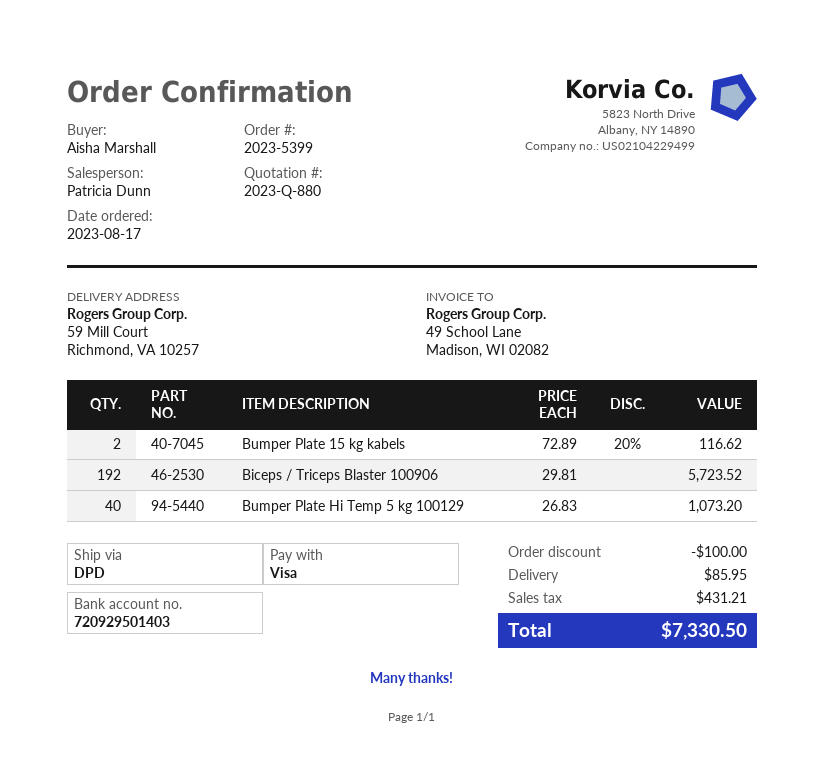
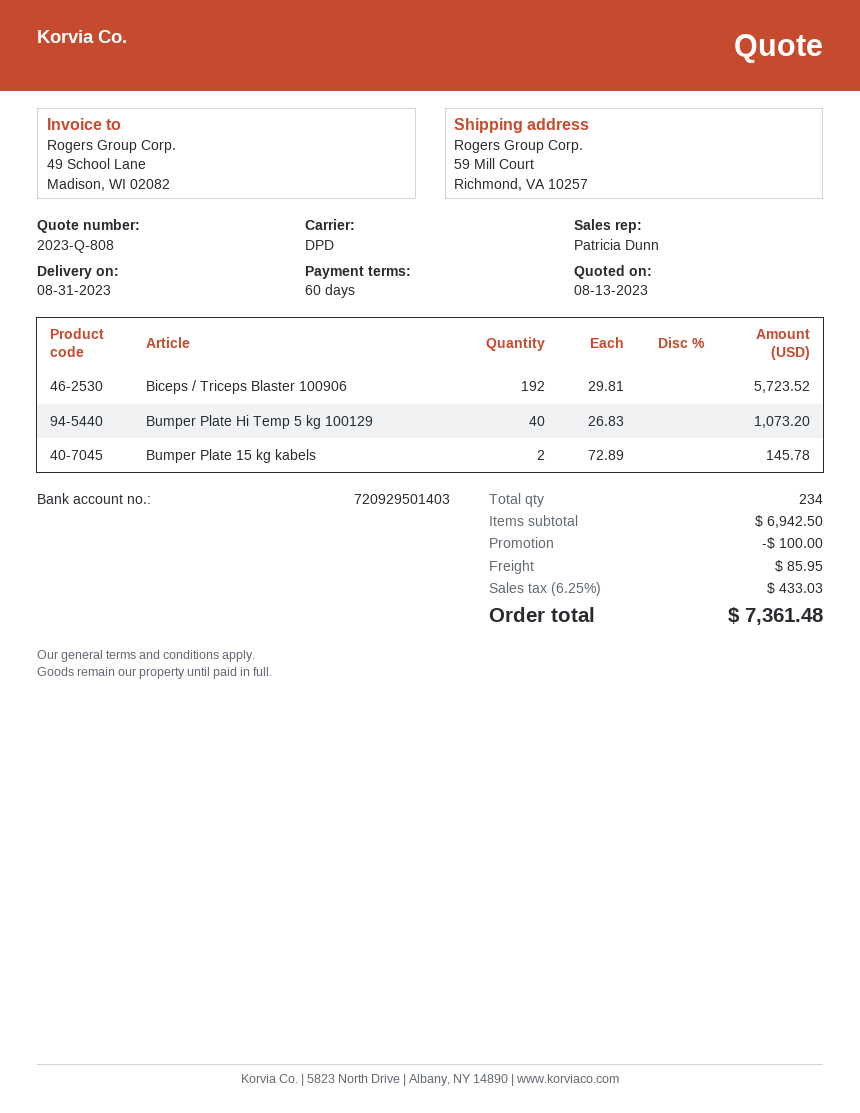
quote number: 2023-Q-880 -> 2023-Q-808
Bumper Plate 15 kg kabels: 2 x 72.89 - 20% = 116.62 -> 2 x 72.89 = 145.78
tax: 431.21 -> 433.03
total: 7330.50 -> 7361.48

